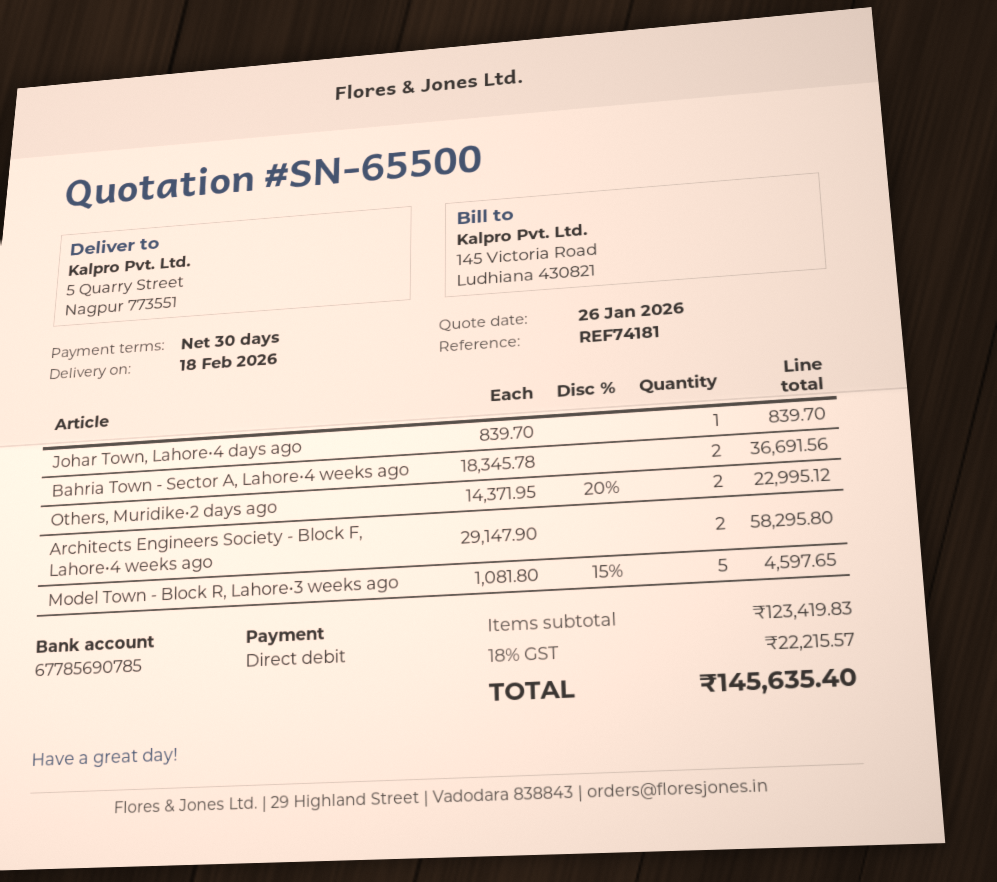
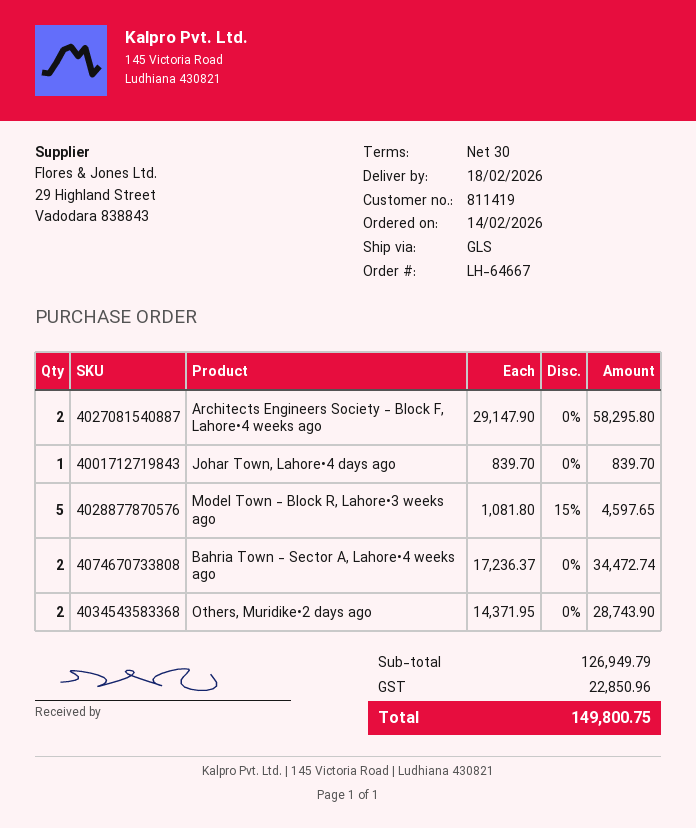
Bahria Town - Sector A, Lahore•4 weeks ago: 2 x 18345.78 = 36691.56 -> 2 x 17236.37 = 34472.74
Others, Muridike•2 days ago: 2 x 14371.95 - 20% = 22995.12 -> 2 x 14371.95 = 28743.90
subtotal: 123419.83 -> 126949.79
tax: 22215.57 -> 22850.96
total: 145635.40 -> 149800.75

